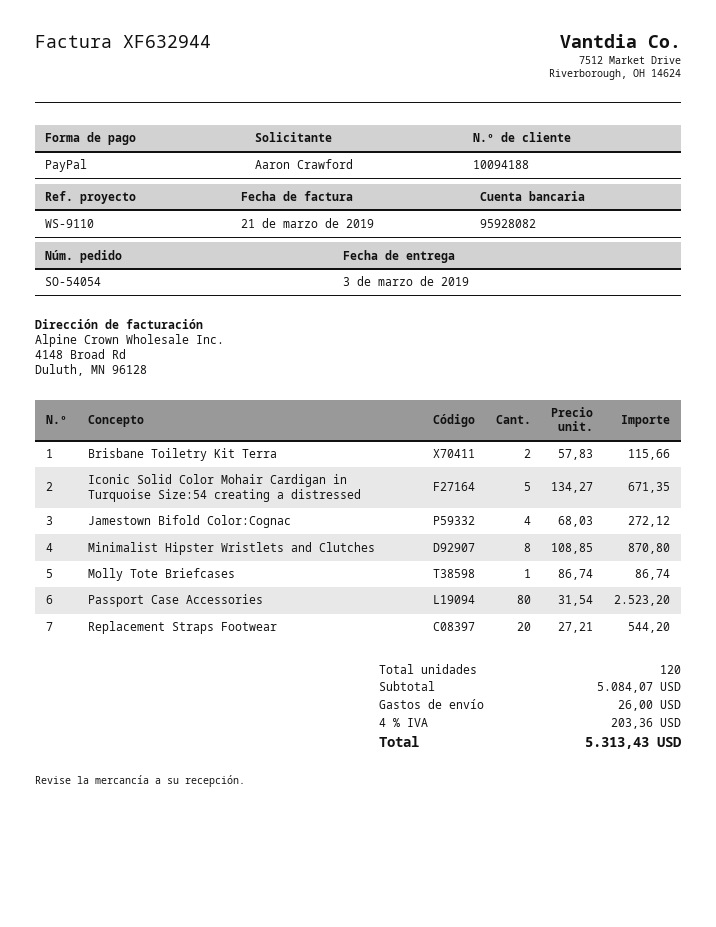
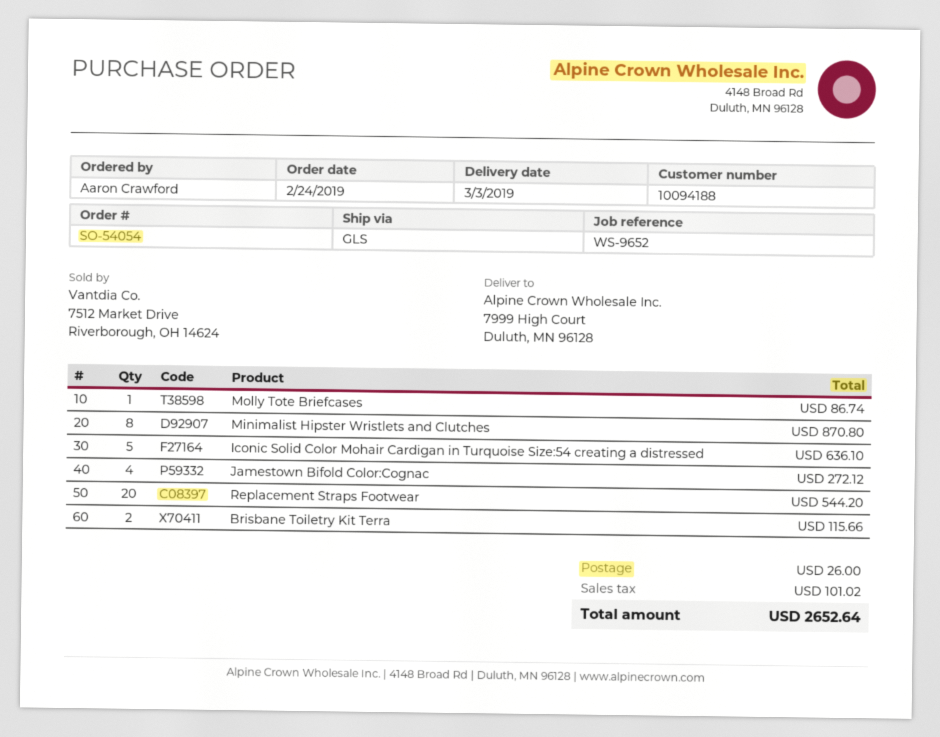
reference: WS-9110 -> WS-9652
Iconic Solid Color Mohair Cardigan in Turquoise Size:54 creating a distressed: 5 for 671.35 -> 5 for 636.10
Passport Case Accessories: 80 for 2523.20 -> none
tax: 203.36 -> 101.02
total: 5313.43 -> 2652.64

